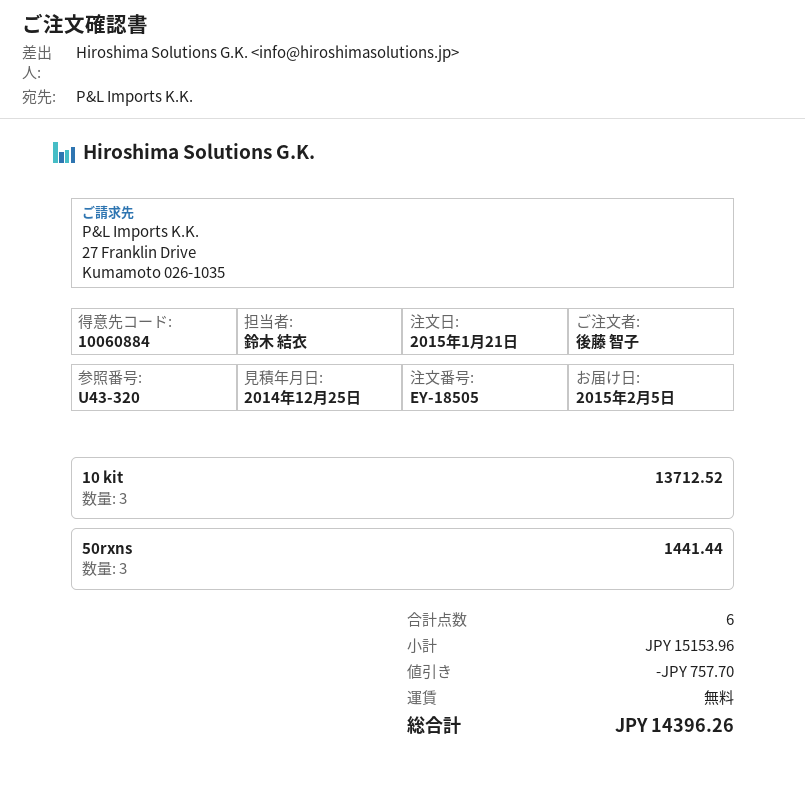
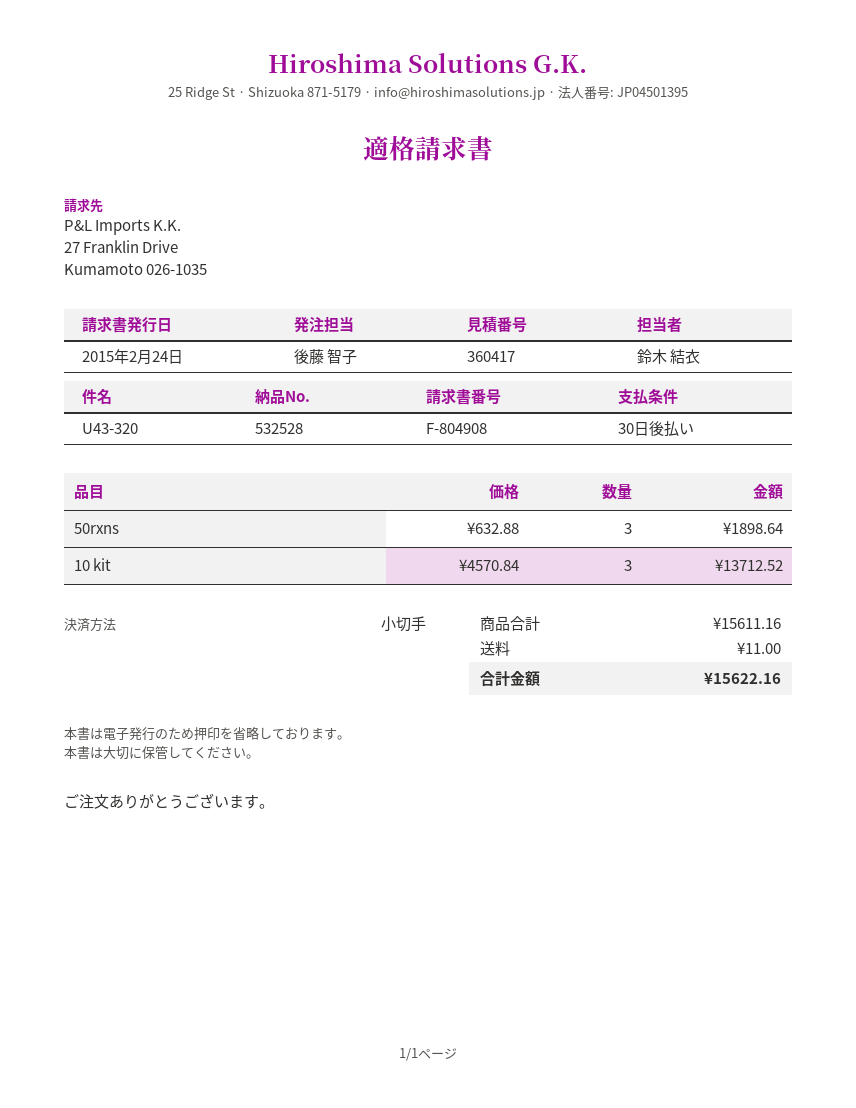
50rxns: 3 for 1441.44 -> 3 for 1898.64
subtotal: 15153.96 -> 15611.16
discount: 757.70 -> none
shipping: 0.00 -> 11.00
total: 14396.26 -> 15622.16

